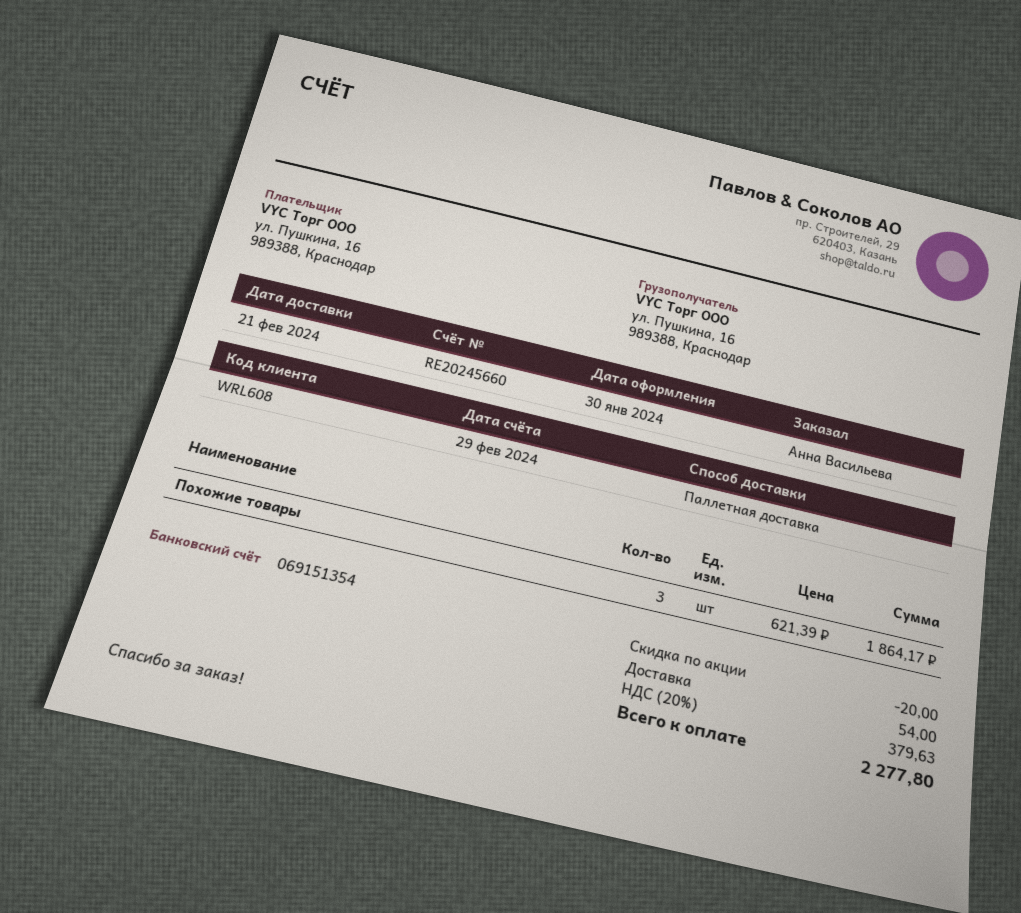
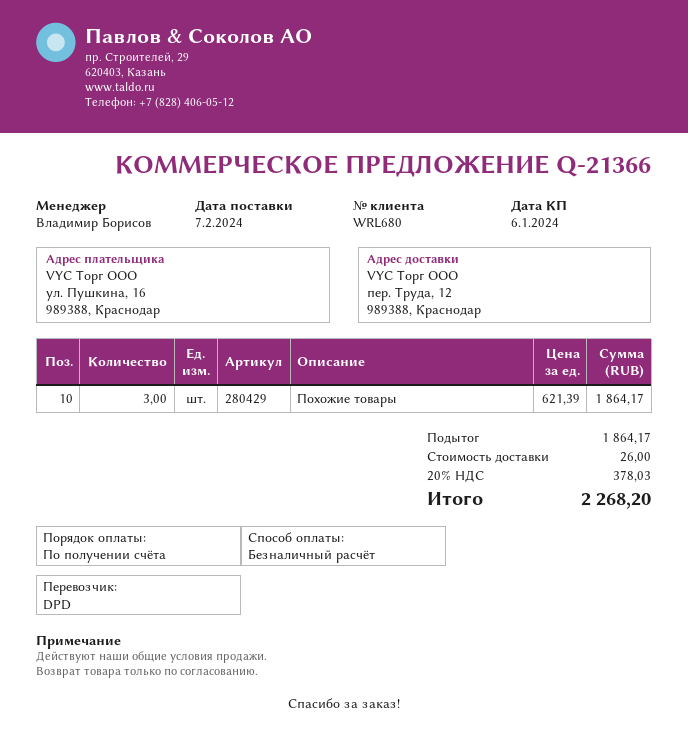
delivery date: 2024-02-21 -> 2024-02-07
customer number: WRL608 -> WRL680
shipping method: pallet freight -> DPD
ship to: ул. Пушкина, 16, 989388, Краснодар -> пер. Труда, 12, 989388, Краснодар
discount: 20.00 -> none
shipping: 54.00 -> 26.00
tax: 20% = 379.63 -> 20% = 378.03
total: 2277.80 -> 2268.20

